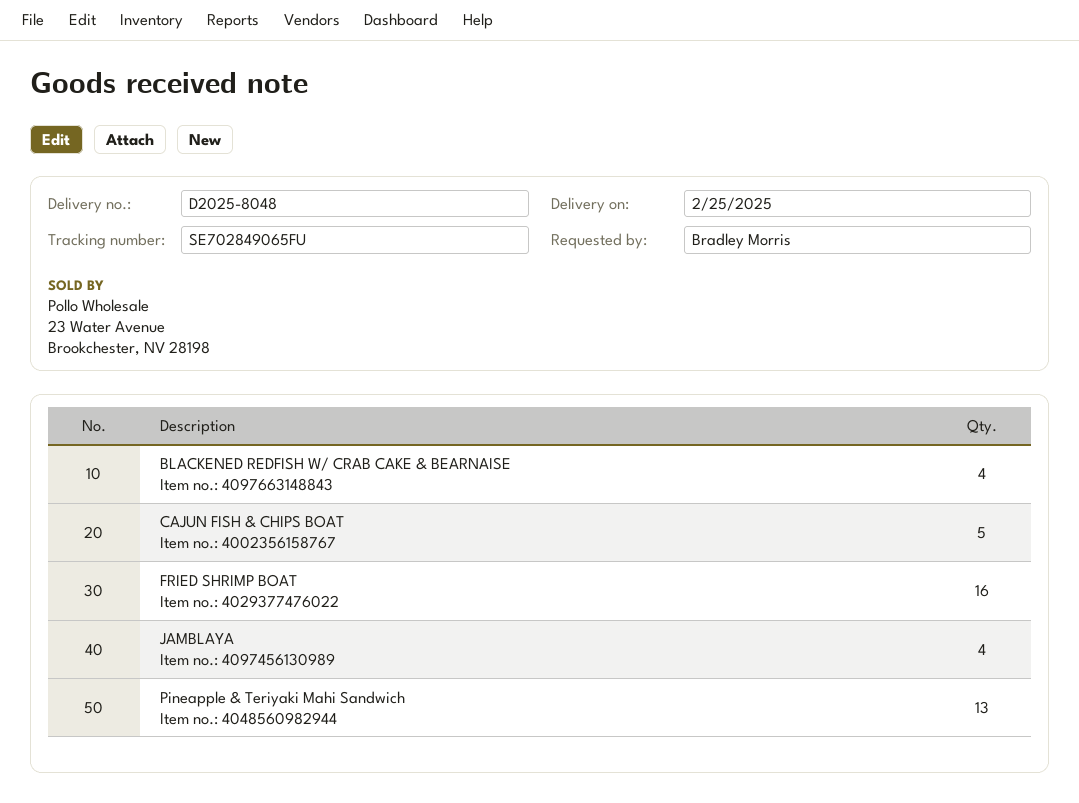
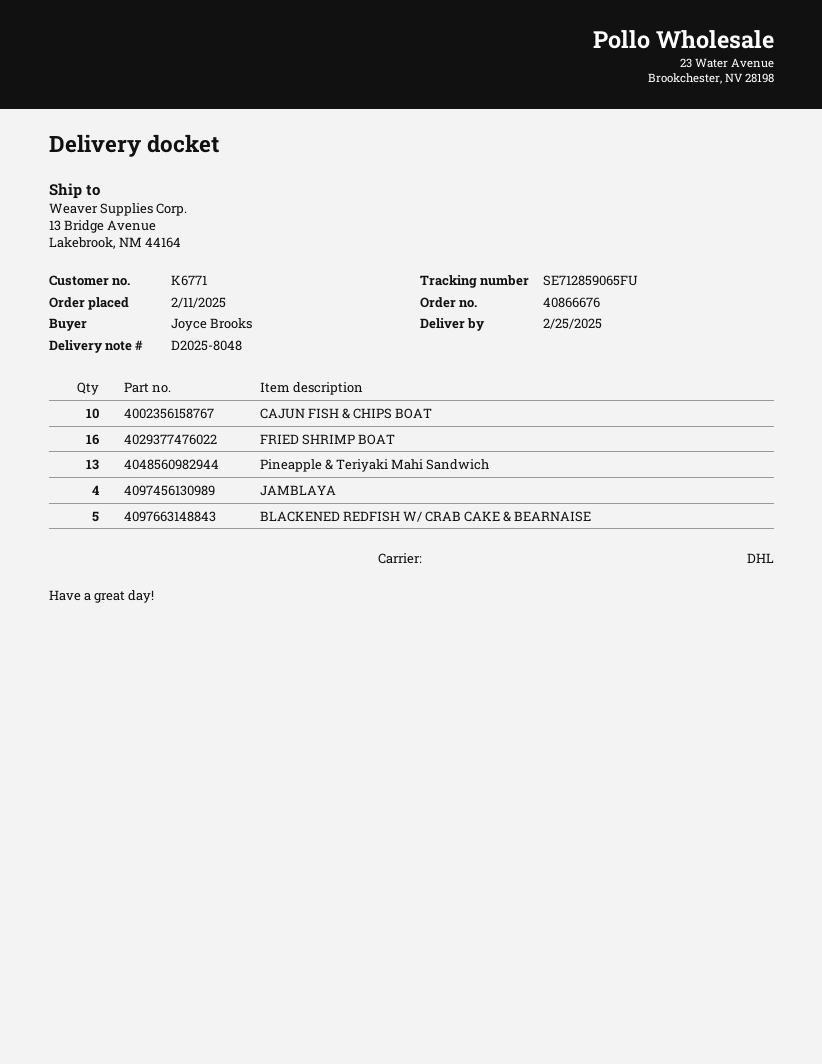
ordered by: Bradley Morris -> Joyce Brooks
tracking number: SE702849065FU -> SE712859065FU
BLACKENED REDFISH W/ CRAB CAKE & BEARNAISE: 4 -> 5
CAJUN FISH & CHIPS BOAT: 5 -> 10

